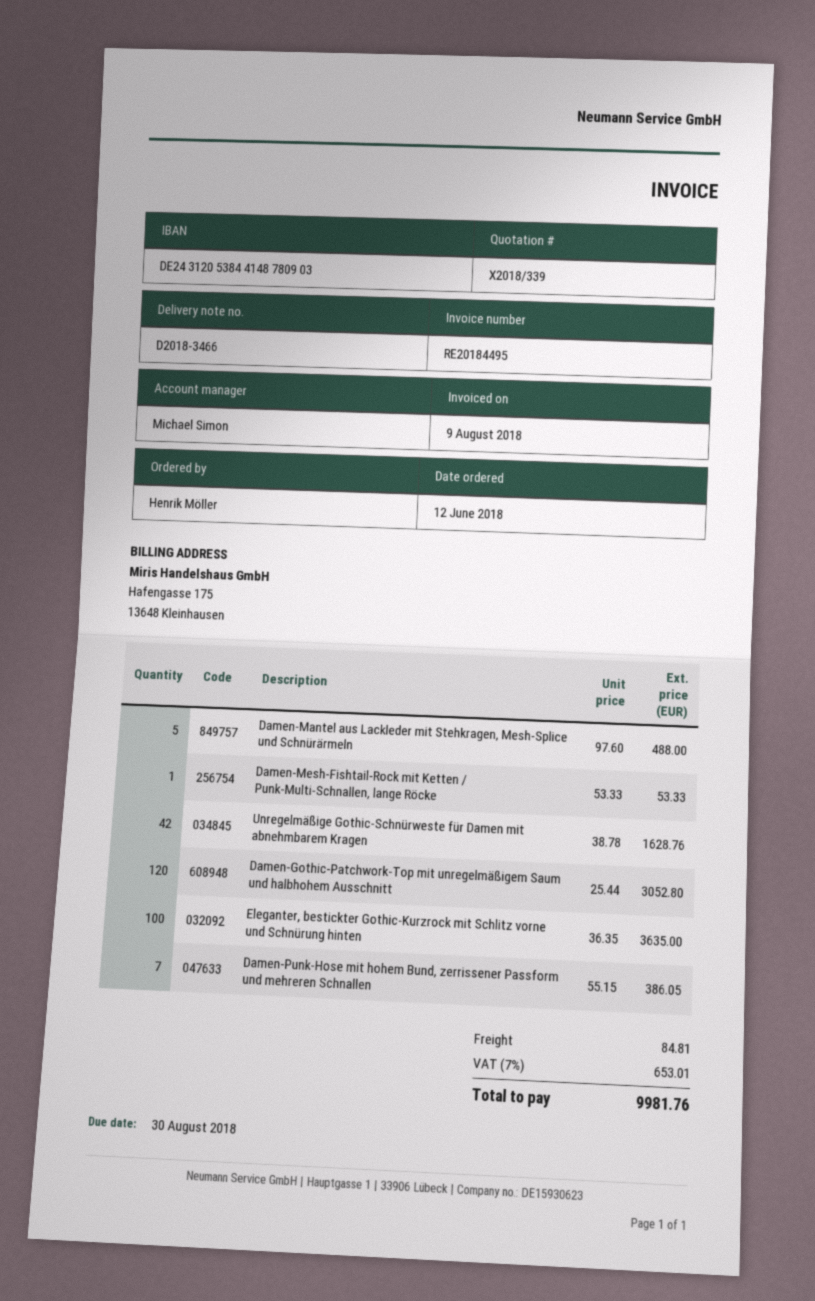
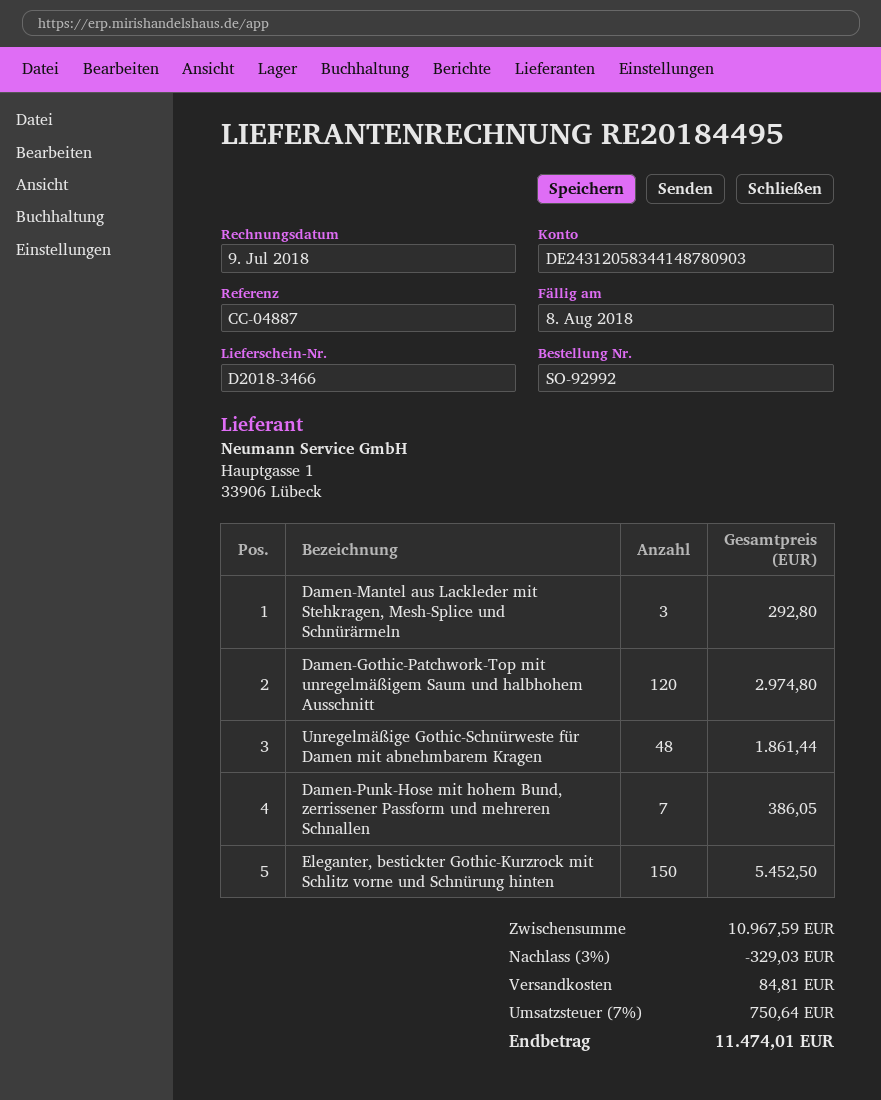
invoice date: 2018-08-09 -> 2018-07-09
due date: 2018-08-30 -> 2018-08-08
bank account: DE24312053844148780903 -> DE24312058344148780903
Damen-Mantel aus Lackleder mit Stehkragen, Mesh-Splice und Schnürärmeln: 5 for 488.00 -> 3 for 292.80
Damen-Mesh-Fishtail-Rock mit Ketten / Punk-Multi-Schnallen, lange Röcke: 1 for 53.33 -> none
Unregelmäßige Gothic-Schnürweste für Damen mit abnehmbarem Kragen: 42 for 1628.76 -> 48 for 1861.44
Damen-Gothic-Patchwork-Top mit unregelmäßigem Saum und halbhohem Ausschnitt: 120 for 3052.80 -> 120 for 2974.80
Eleganter, bestickter Gothic-Kurzrock mit Schlitz vorne und Schnürung hinten: 100 for 3635.00 -> 150 for 5452.50
discount: none -> 3% = 329.03
tax: 7% = 653.01 -> 7% = 750.64
total: 9981.76 -> 11474.01

